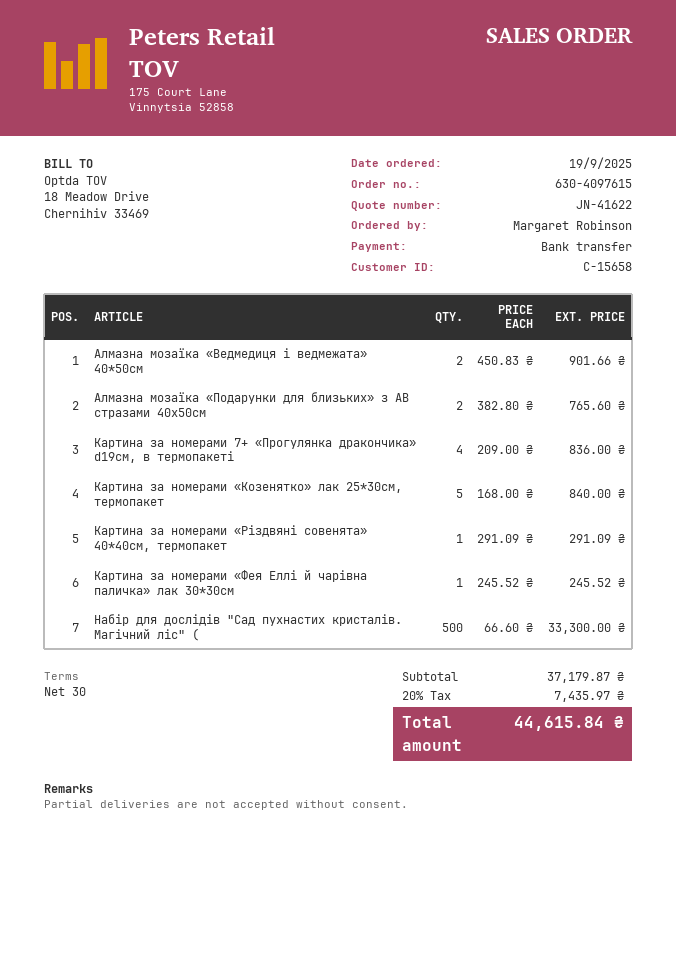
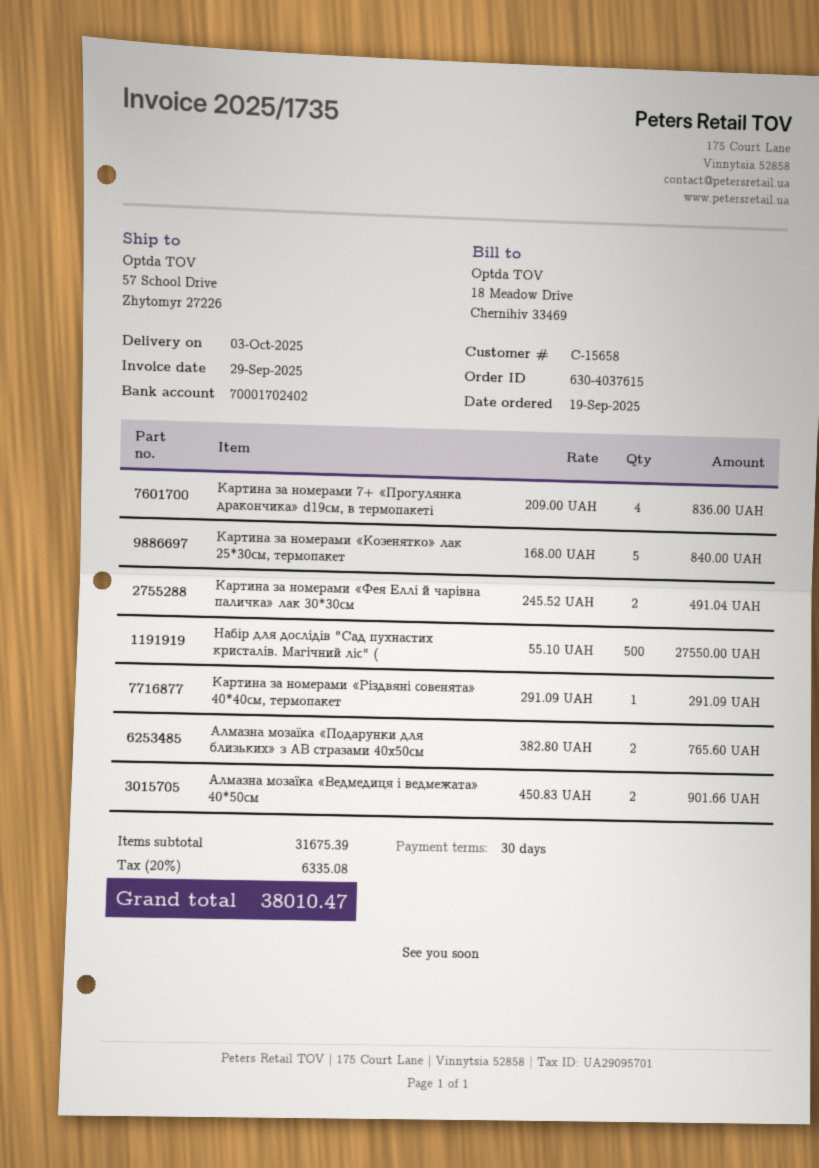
order number: 630-4097615 -> 630-4037615
Картина за номерами «Фея Еллі й чарівна паличка» лак 30*30см: 1 x 245.52 = 245.52 -> 2 x 245.52 = 491.04
Набір для дослідів "Сад пухнастих кристалів. Магічний ліс" (: 500 x 66.60 = 33300.00 -> 500 x 55.10 = 27550.00
subtotal: 37179.87 -> 31675.39
tax: 20% = 7435.97 -> 20% = 6335.08
total: 44615.84 -> 38010.47

